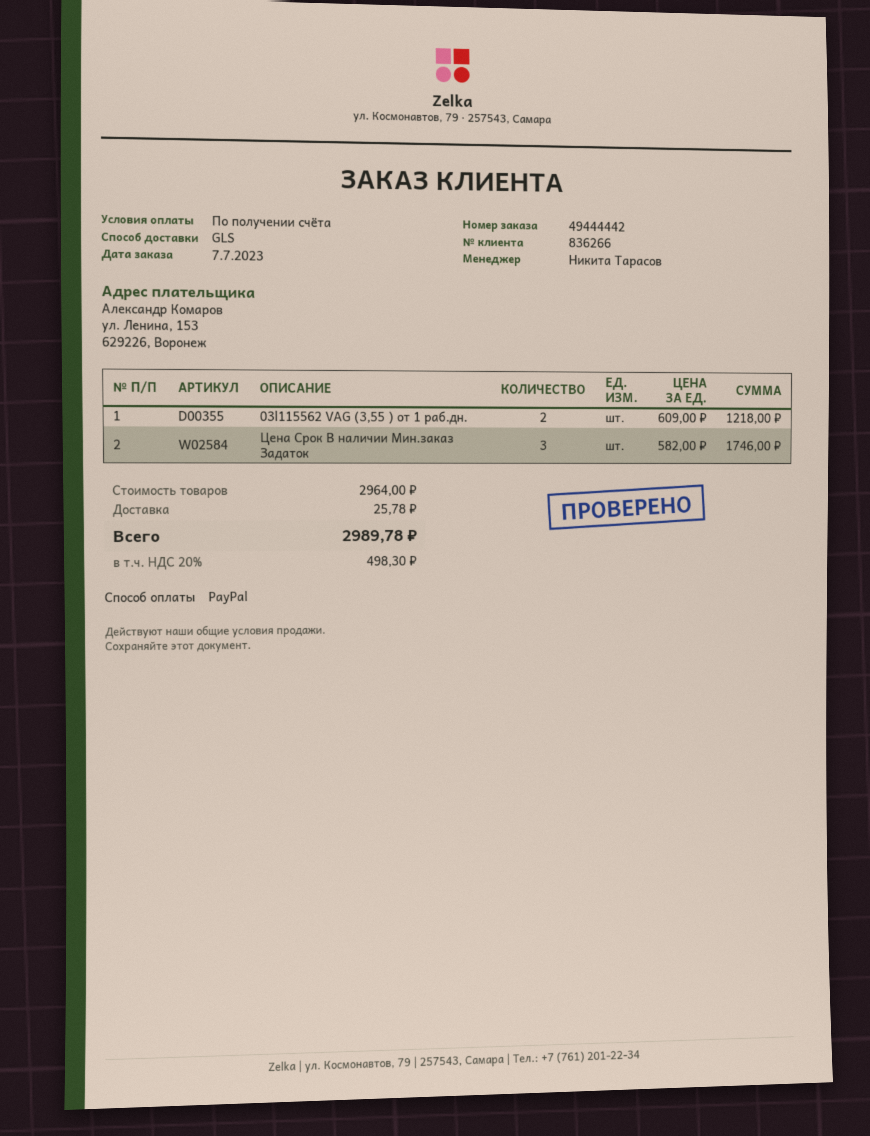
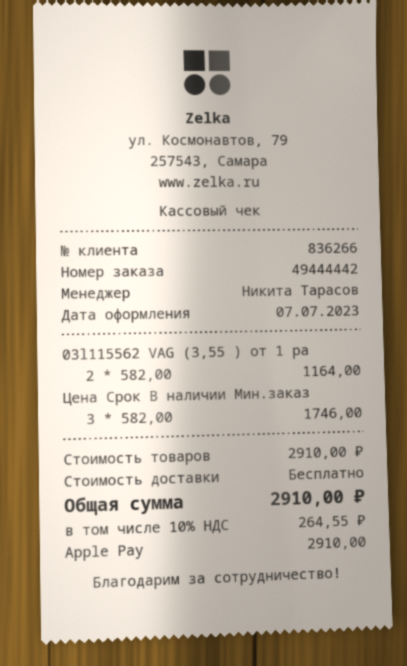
payment method: PayPal -> Apple Pay
03l115562 VAG (3,55 ) от 1 раб.дн.: 2 x 609.00 = 1218.00 -> 2 x 582.00 = 1164.00
subtotal: 2964.00 -> 2910.00
shipping: 25.78 -> 0.00
tax: 20% = 498.30 -> 10% = 264.55
total: 2989.78 -> 2910.00

